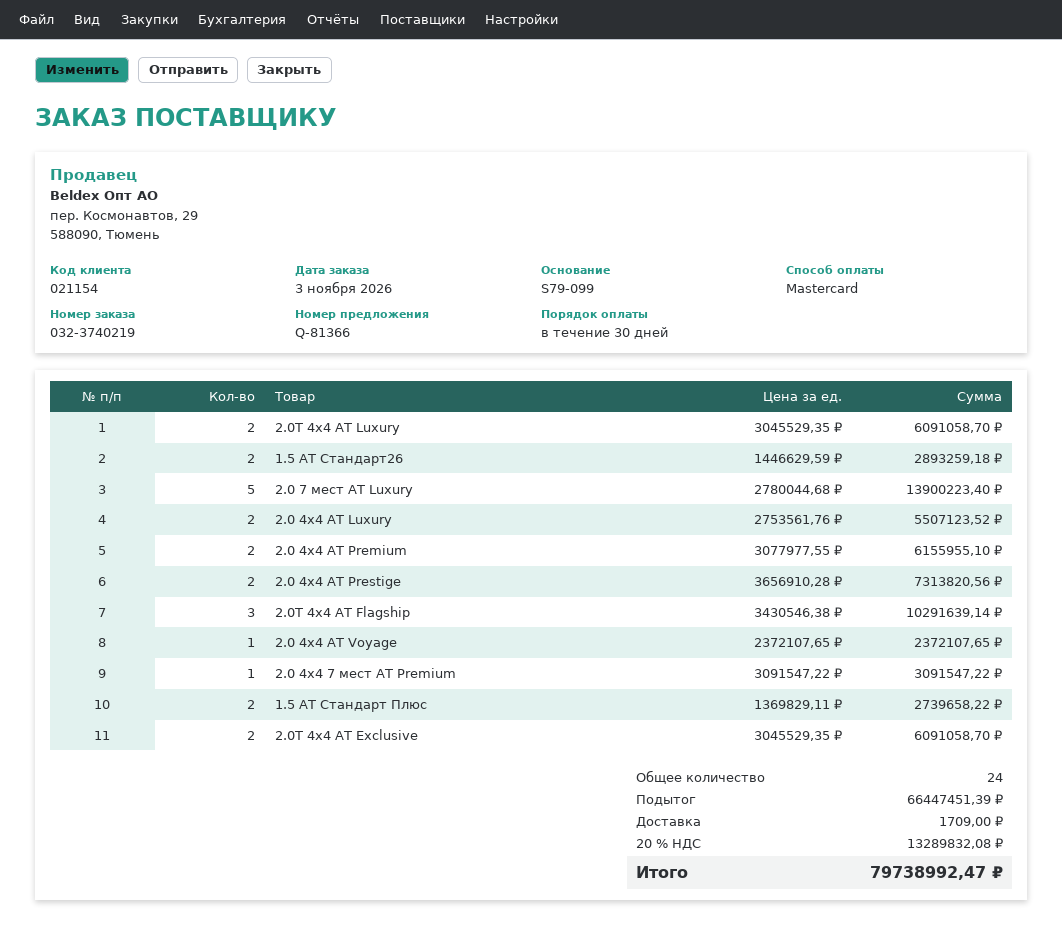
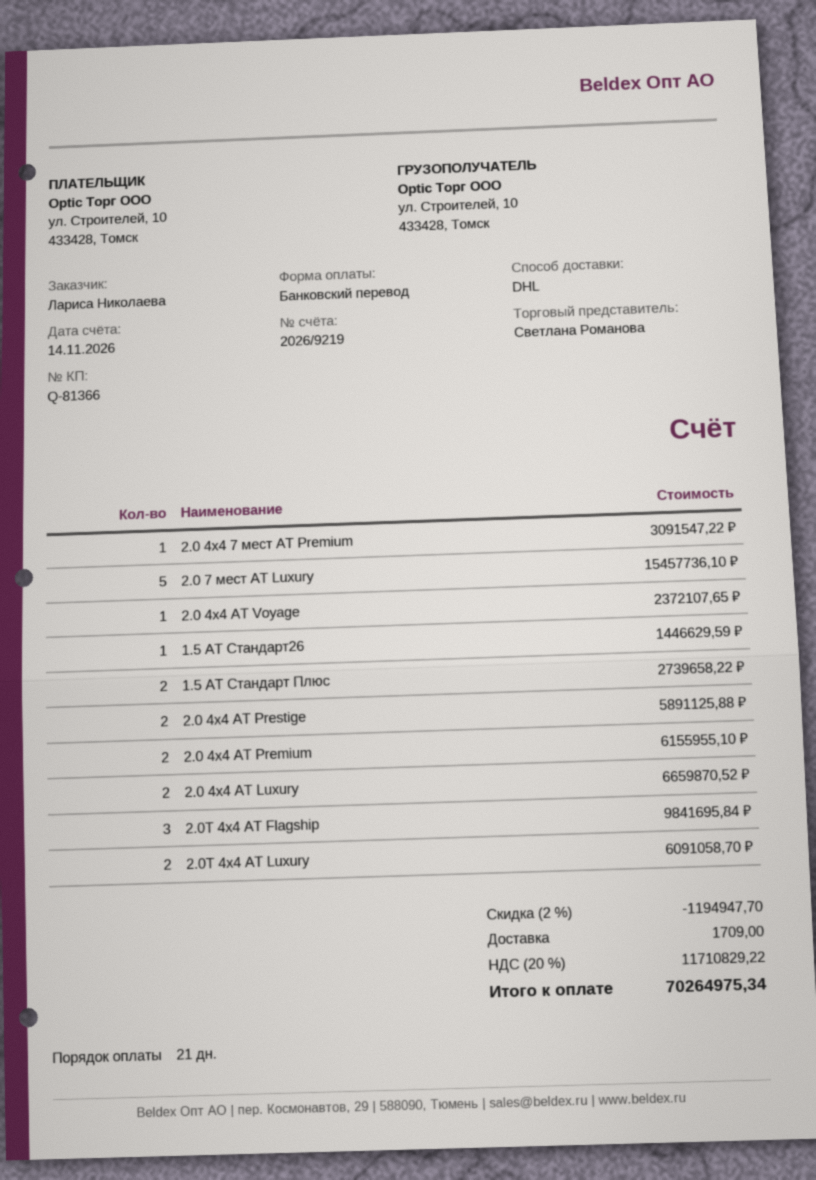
payment terms: 30 days -> 21 days
payment method: Mastercard -> bank transfer
1.5 AT Стандарт26: 2 for 2893259.18 -> 1 for 1446629.59
2.0 7 мест AT Luxury: 5 for 13900223.40 -> 5 for 15457736.10
2.0 4x4 AT Luxury: 2 for 5507123.52 -> 2 for 6659870.52
2.0 4x4 AT Prestige: 2 for 7313820.56 -> 2 for 5891125.88
2.0T 4x4 AT Flagship: 3 for 10291639.14 -> 3 for 9841695.84
2.0T 4x4 AT Exclusive: 2 for 6091058.70 -> none
discount: none -> 2% = 1194947.70
tax: 20% = 13289832.08 -> 20% = 11710829.22
total: 79738992.47 -> 70264975.34

